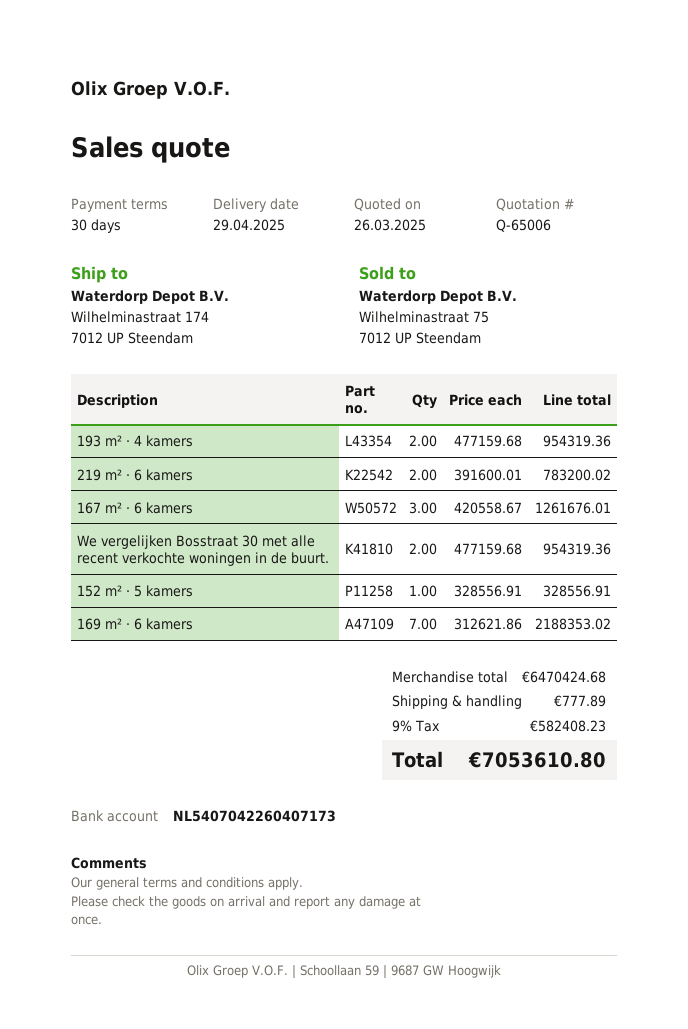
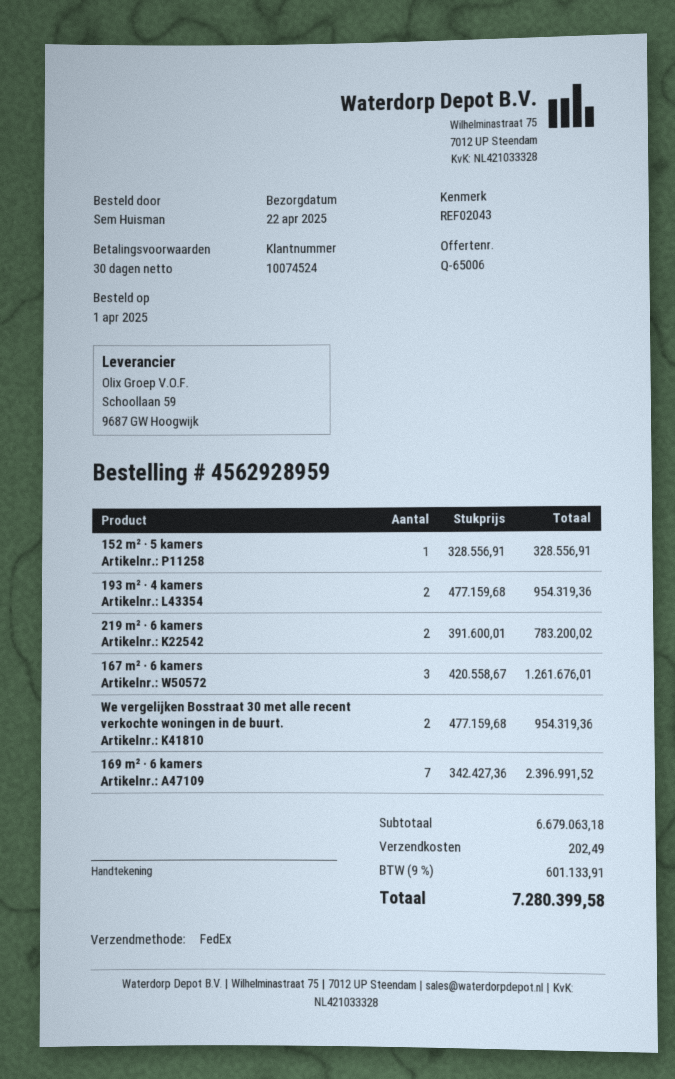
delivery date: 2025-04-29 -> 2025-04-22
169 m² · 6 kamers: 7 x 312621.86 = 2188353.02 -> 7 x 342427.36 = 2396991.52
subtotal: 6470424.68 -> 6679063.18
shipping: 777.89 -> 202.49
tax: 9% = 582408.23 -> 9% = 601133.91
total: 7053610.80 -> 7280399.58

